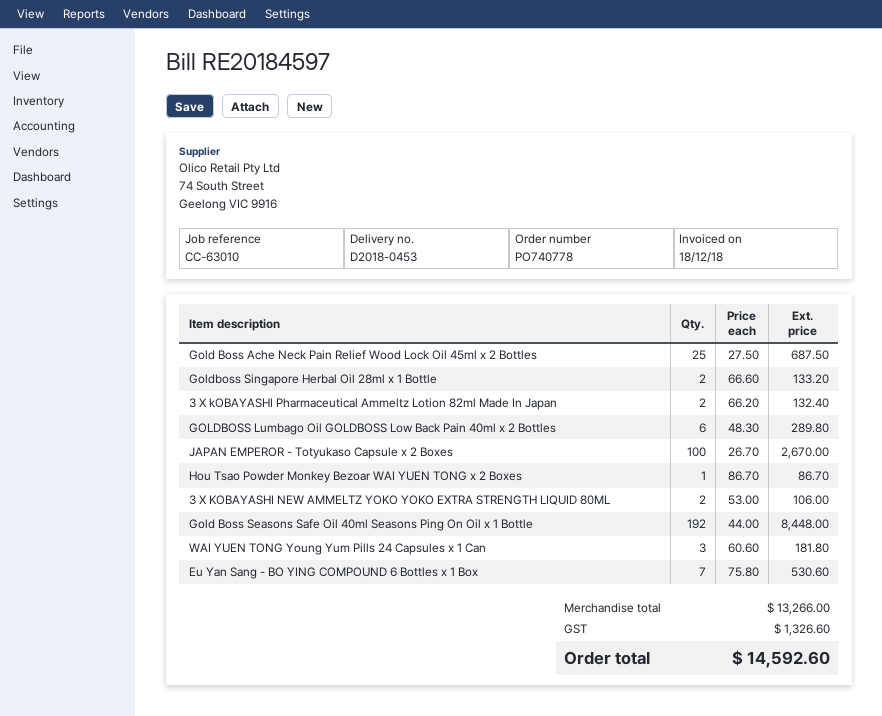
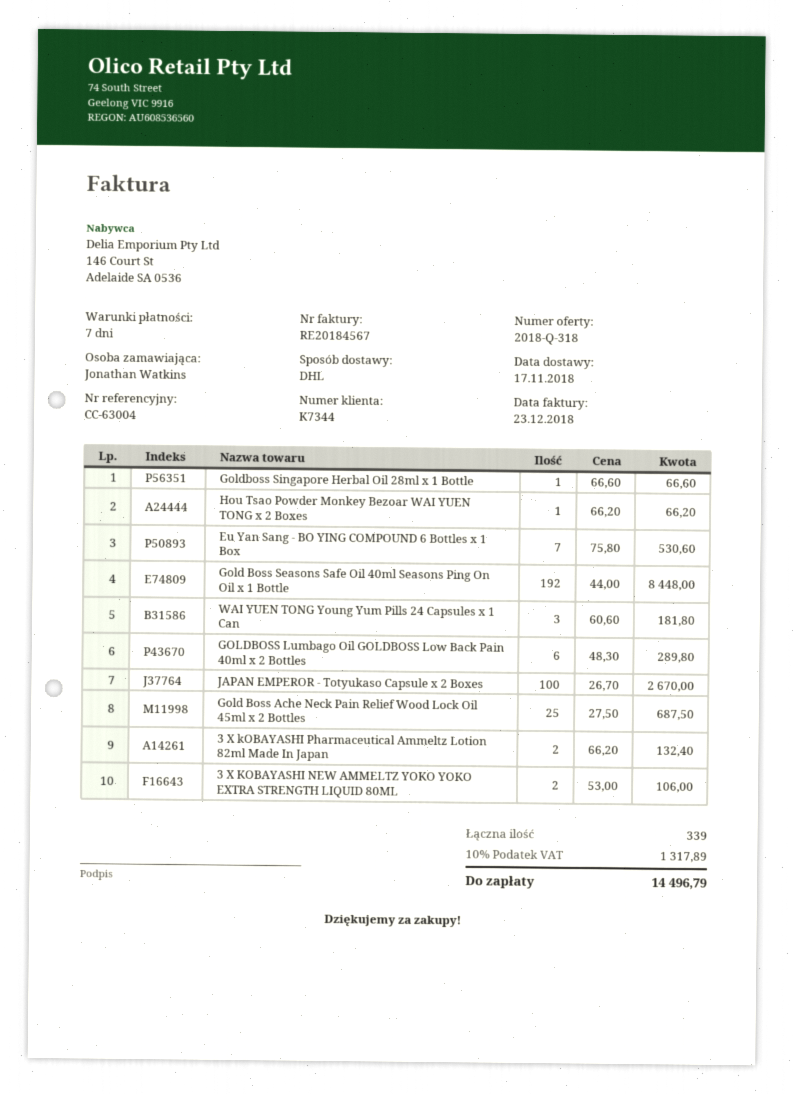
invoice number: RE20184597 -> RE20184567
invoice date: 2018-12-18 -> 2018-12-23
reference: CC-63010 -> CC-63004
Goldboss Singapore Herbal Oil 28ml x 1 Bottle: 2 x 66.60 = 133.20 -> 1 x 66.60 = 66.60
Hou Tsao Powder Monkey Bezoar WAI YUEN TONG x 2 Boxes: 1 x 86.70 = 86.70 -> 1 x 66.20 = 66.20
tax: 1326.60 -> 1317.89
total: 14592.60 -> 14496.79

